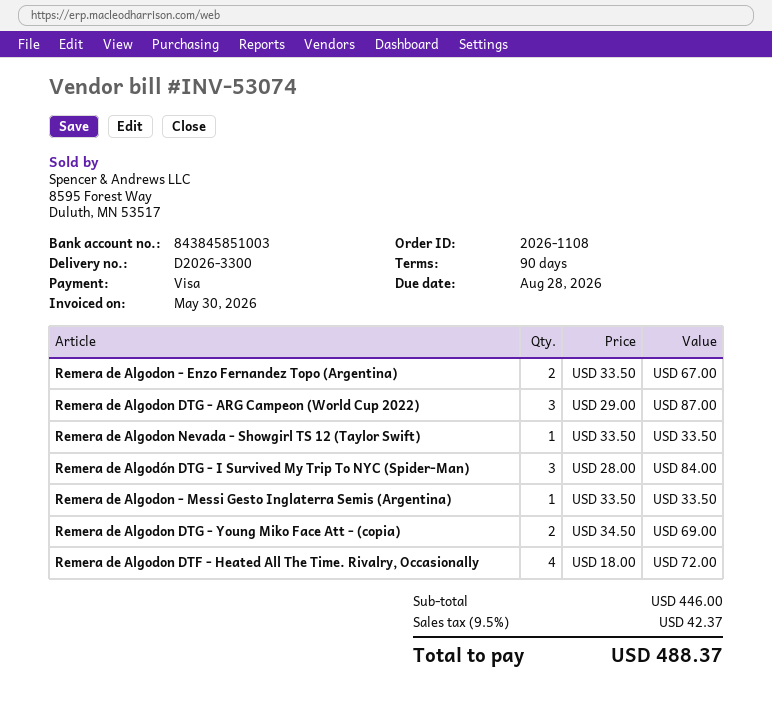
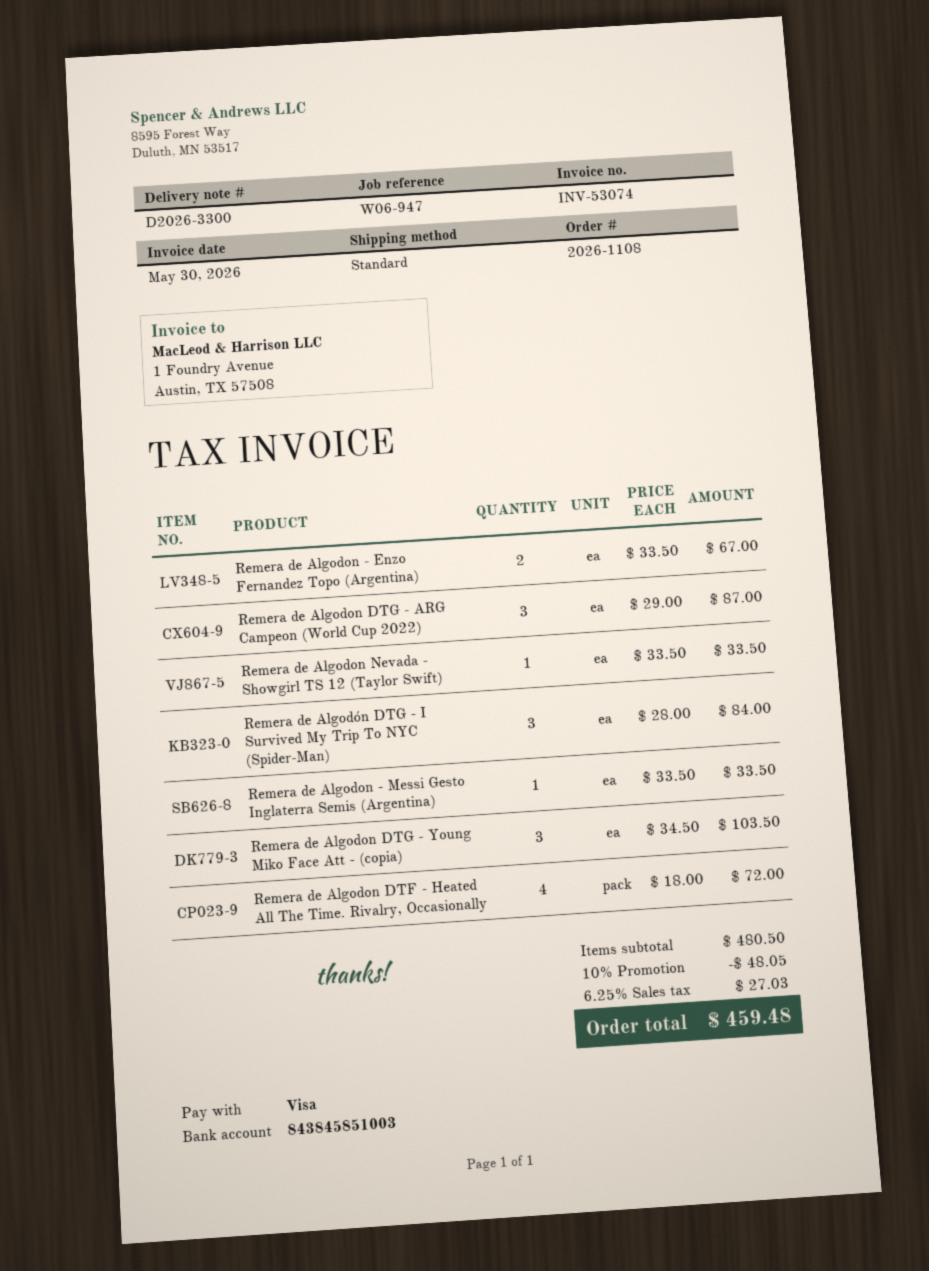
Remera de Algodon DTG - Young Miko Face Att - (copia): 2 x 34.50 = 69.00 -> 3 x 34.50 = 103.50
subtotal: 446.00 -> 480.50
discount: none -> 10% = 48.05
tax: 9.5% = 42.37 -> 6.25% = 27.03
total: 488.37 -> 459.48

